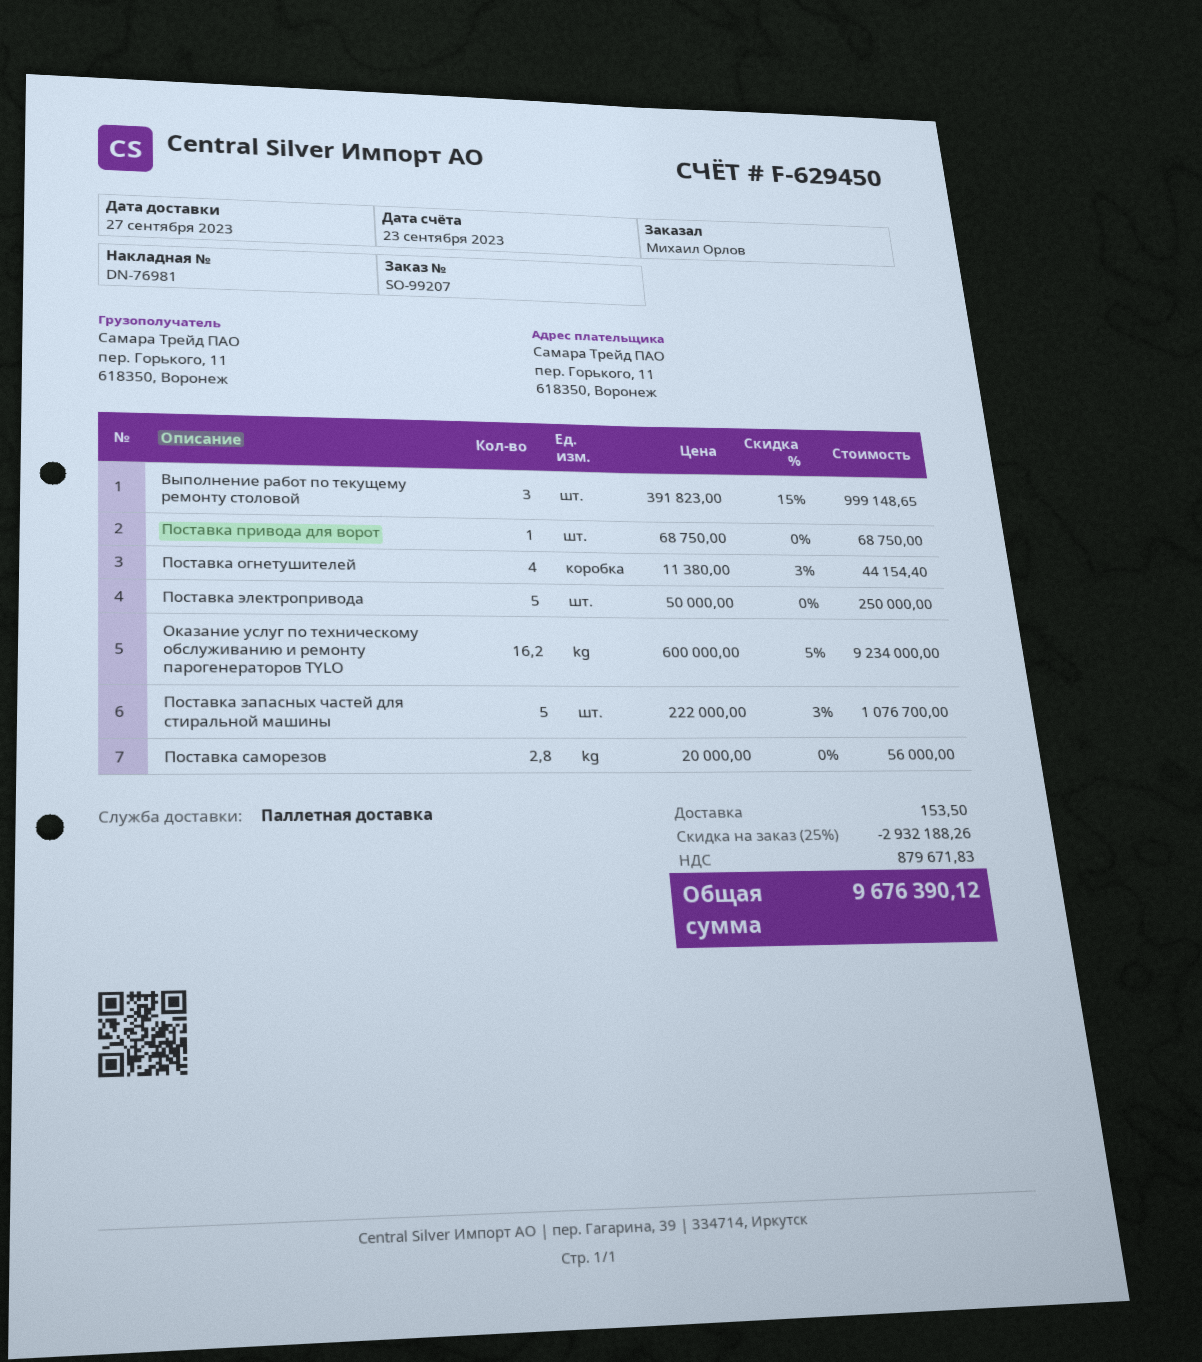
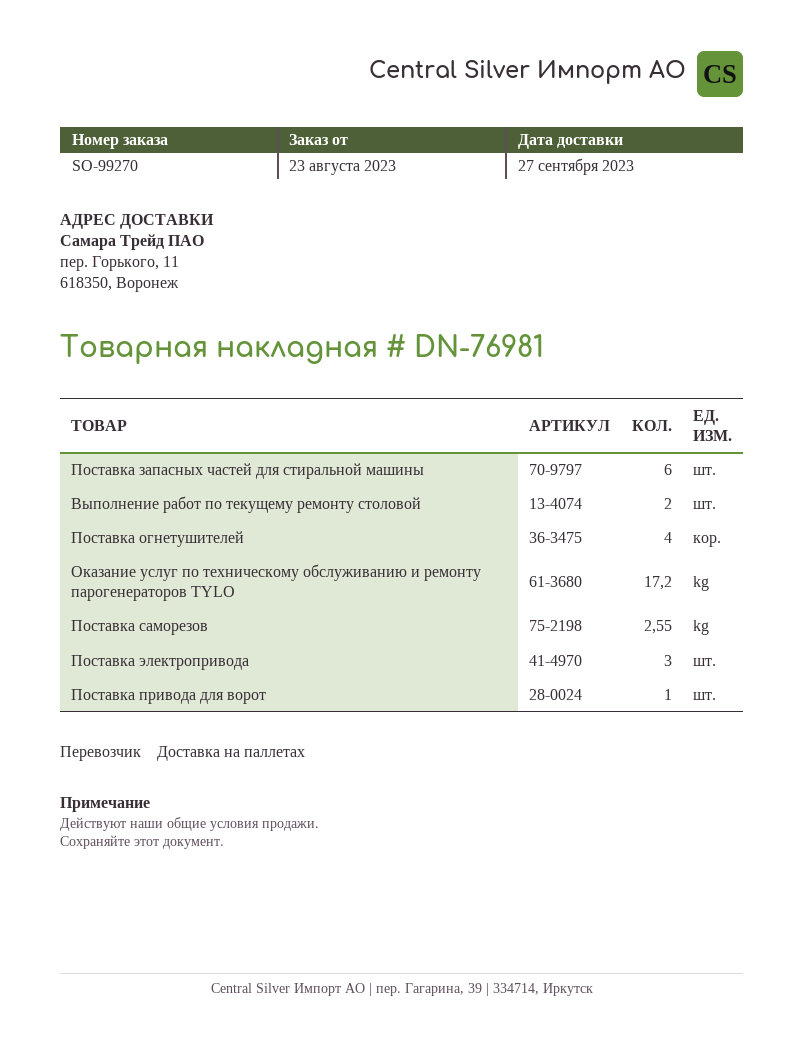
order number: SO-99207 -> SO-99270
Выполнение работ по текущему ремонту столовой: 3 -> 2
Поставка электропривода: 5 -> 3
Оказание услуг по техническому обслуживанию и ремонту парогенераторов TYLO: 16.2 -> 17.2
Поставка запасных частей для стиральной машины: 5 -> 6
Поставка саморезов: 2.8 -> 2.55

